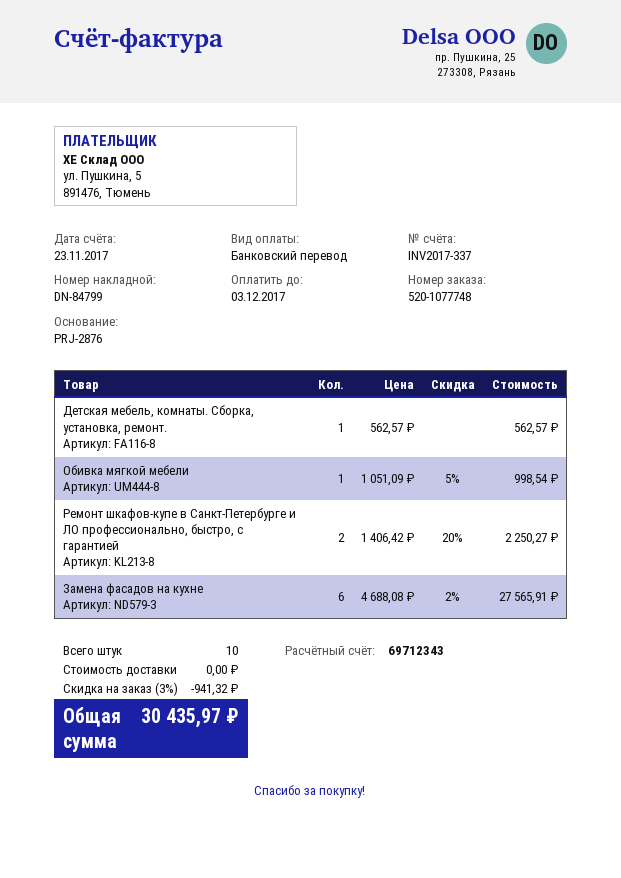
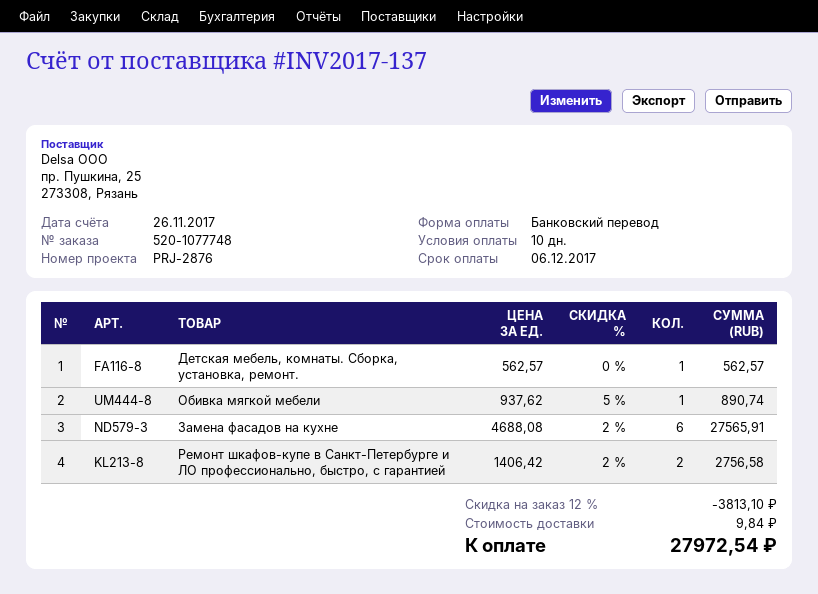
invoice number: INV2017-337 -> INV2017-137
invoice date: 2017-11-23 -> 2017-11-26
due date: 2017-12-03 -> 2017-12-06
Обивка мягкой мебели: 1 x 1051.09 - 5% = 998.54 -> 1 x 937.62 - 5% = 890.74
Ремонт шкафов-купе в Санкт-Петербурге и ЛО профессионально, быстро, с гарантией: 2 x 1406.42 - 20% = 2250.27 -> 2 x 1406.42 - 2% = 2756.58
discount: 3% = 941.32 -> 12% = 3813.10
shipping: 0.00 -> 9.84
total: 30435.97 -> 27972.54

